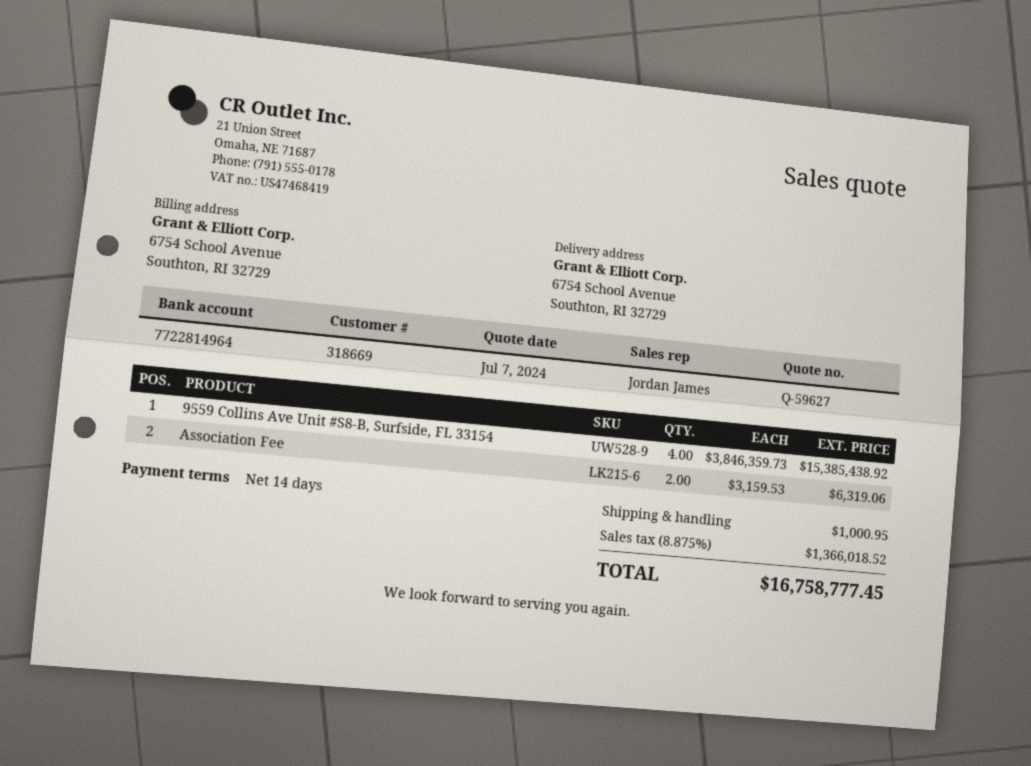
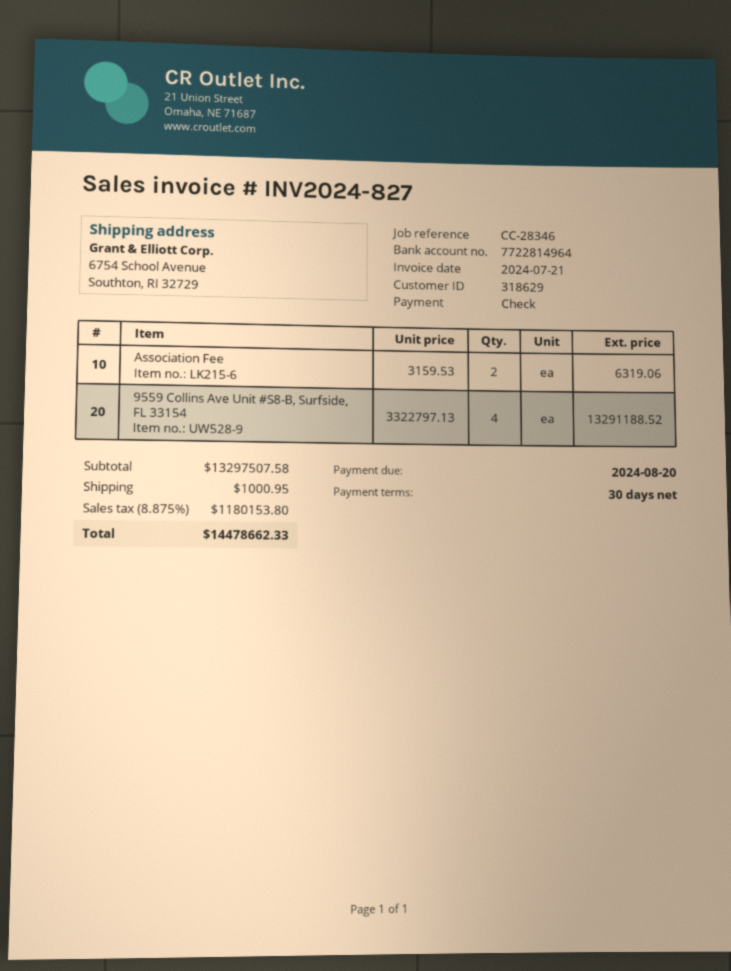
payment terms: 14 days -> 30 days
customer number: 318669 -> 318629
9559 Collins Ave Unit #S8-B, Surfside, FL 33154: 4 x 3846359.73 = 15385438.92 -> 4 x 3322797.13 = 13291188.52
tax: 8.875% = 1366018.52 -> 8.875% = 1180153.80
total: 16758777.45 -> 14478662.33

